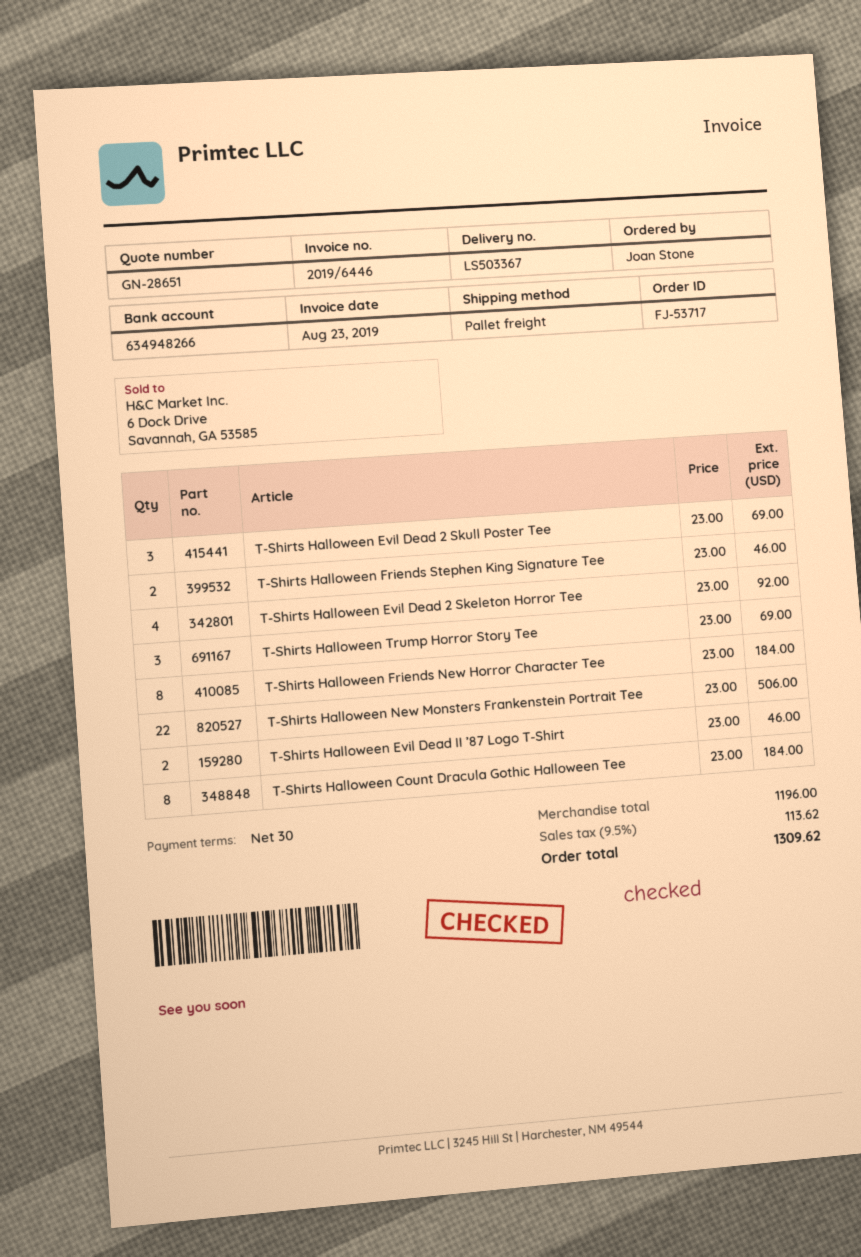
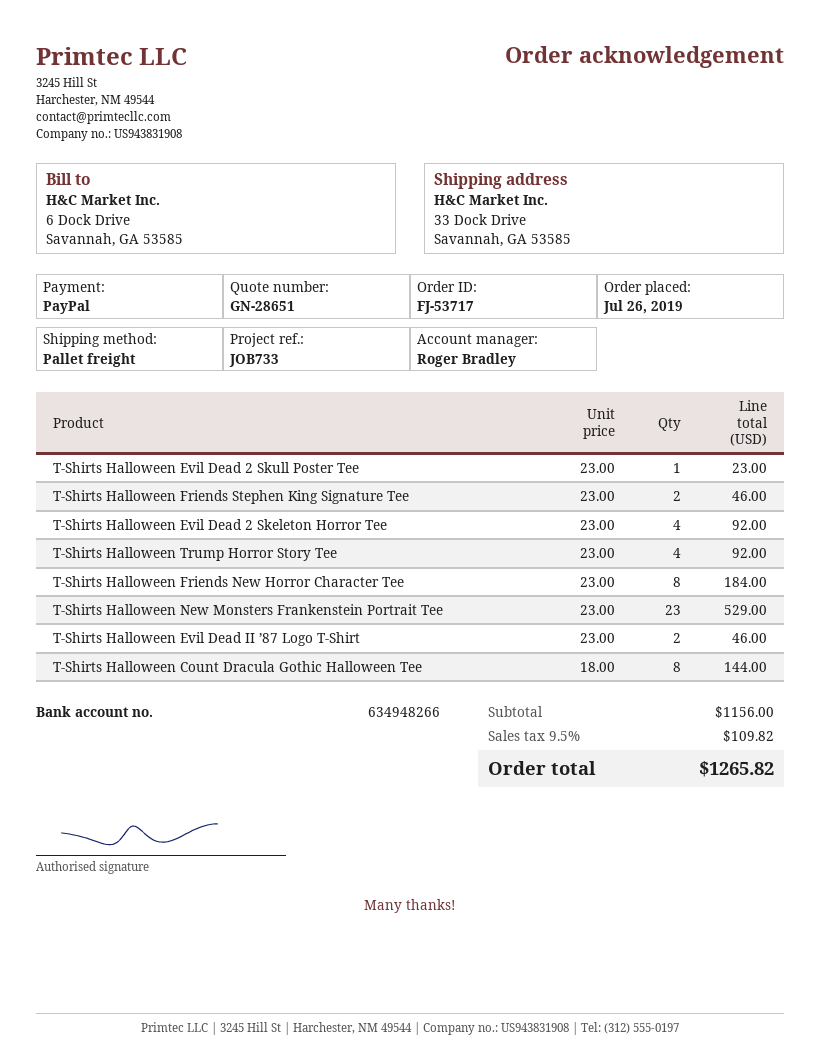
T-Shirts Halloween Evil Dead 2 Skull Poster Tee: 3 x 23.00 = 69.00 -> 1 x 23.00 = 23.00
T-Shirts Halloween Trump Horror Story Tee: 3 x 23.00 = 69.00 -> 4 x 23.00 = 92.00
T-Shirts Halloween New Monsters Frankenstein Portrait Tee: 22 x 23.00 = 506.00 -> 23 x 23.00 = 529.00
T-Shirts Halloween Count Dracula Gothic Halloween Tee: 8 x 23.00 = 184.00 -> 8 x 18.00 = 144.00
subtotal: 1196.00 -> 1156.00
tax: 9.5% = 113.62 -> 9.5% = 109.82
total: 1309.62 -> 1265.82

